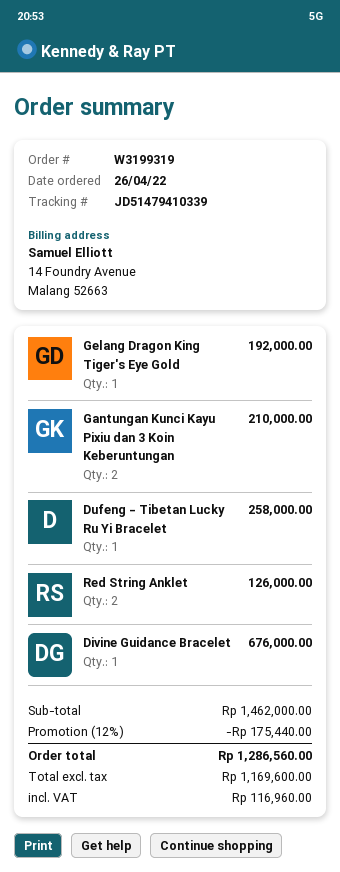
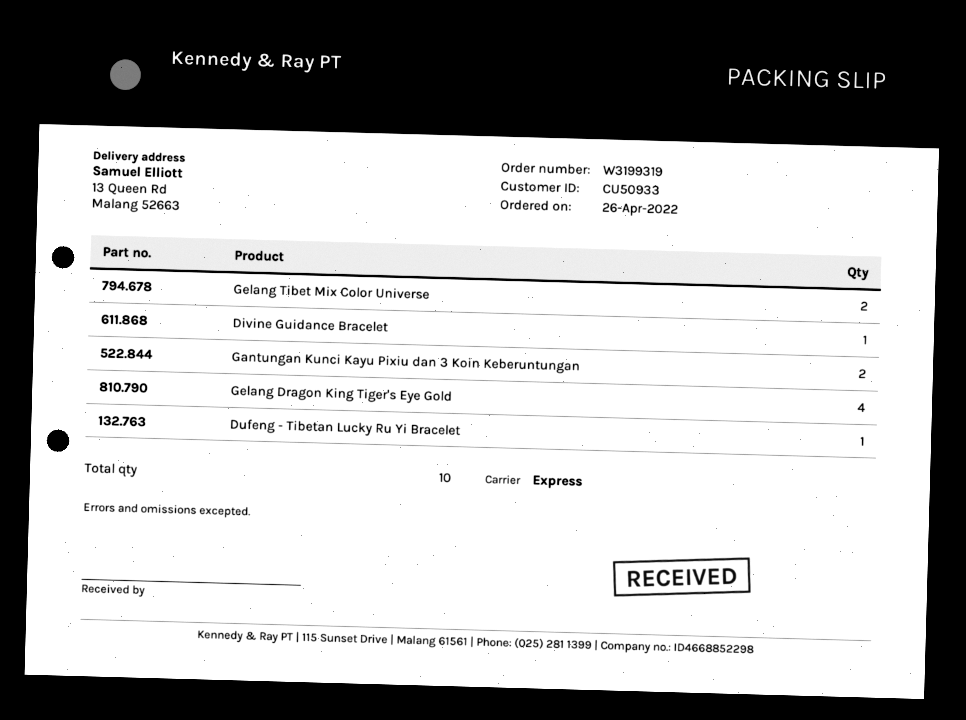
Gelang Dragon King Tiger's Eye Gold: 1 -> 4
Red String Anklet: 2 -> none
Gelang Tibet Mix Color Universe: none -> 2

